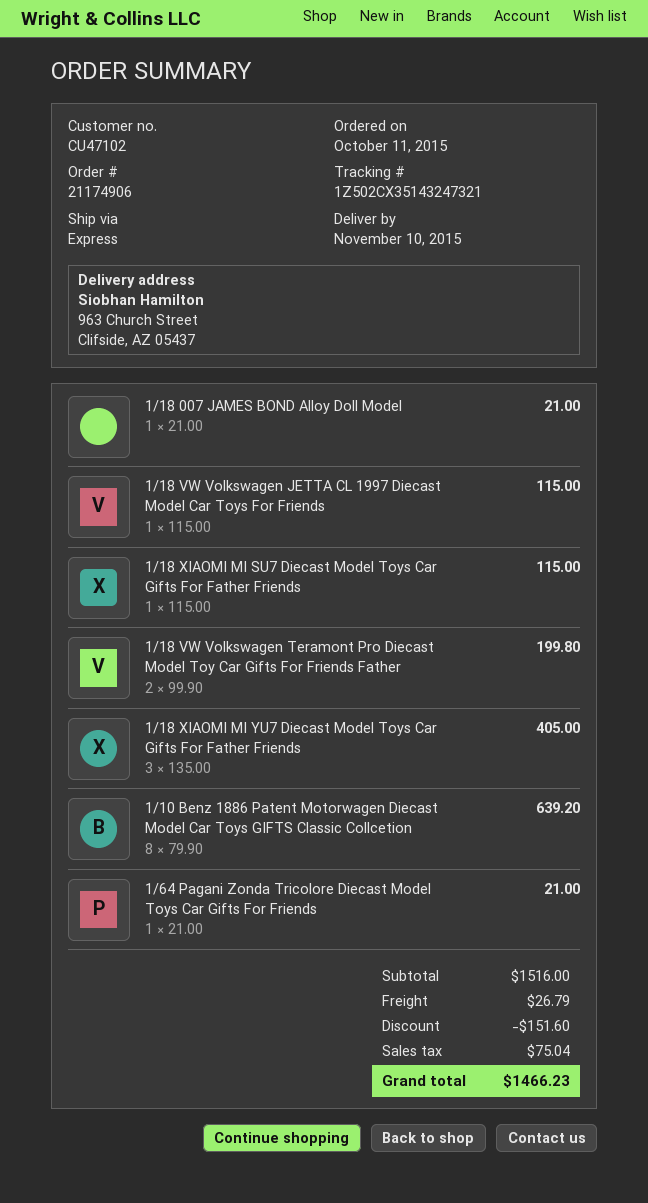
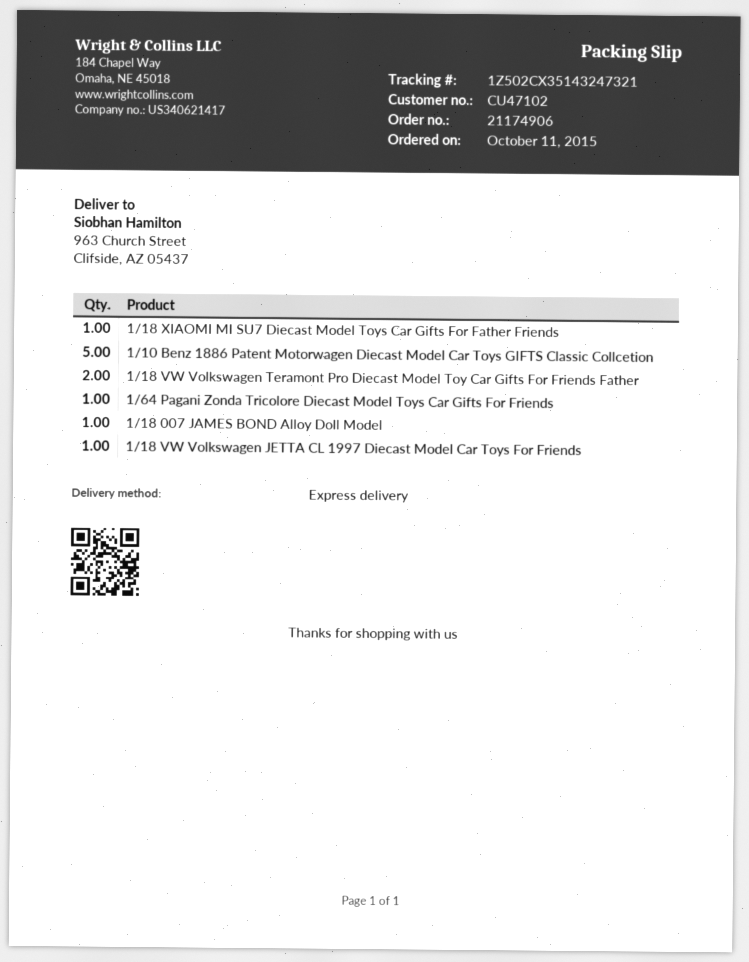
1/18 XIAOMI MI YU7 Diecast Model Toys Car Gifts For Father Friends: 3 -> none
1/10 Benz 1886 Patent Motorwagen Diecast Model Car Toys GIFTS Classic Collcetion: 8 -> 5

